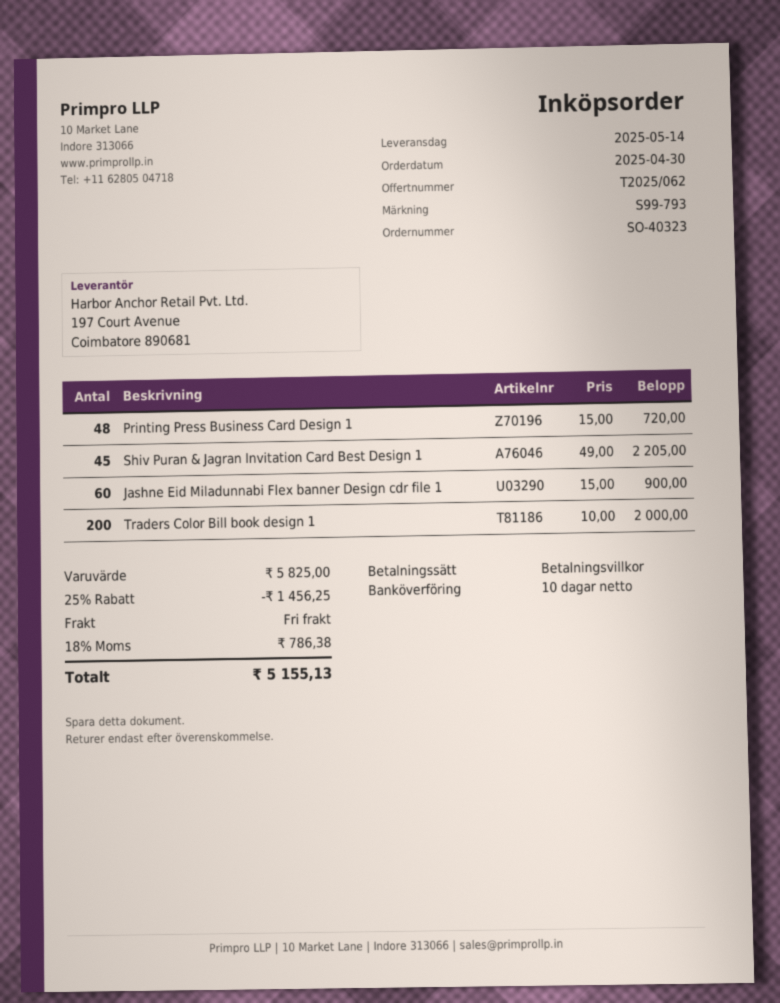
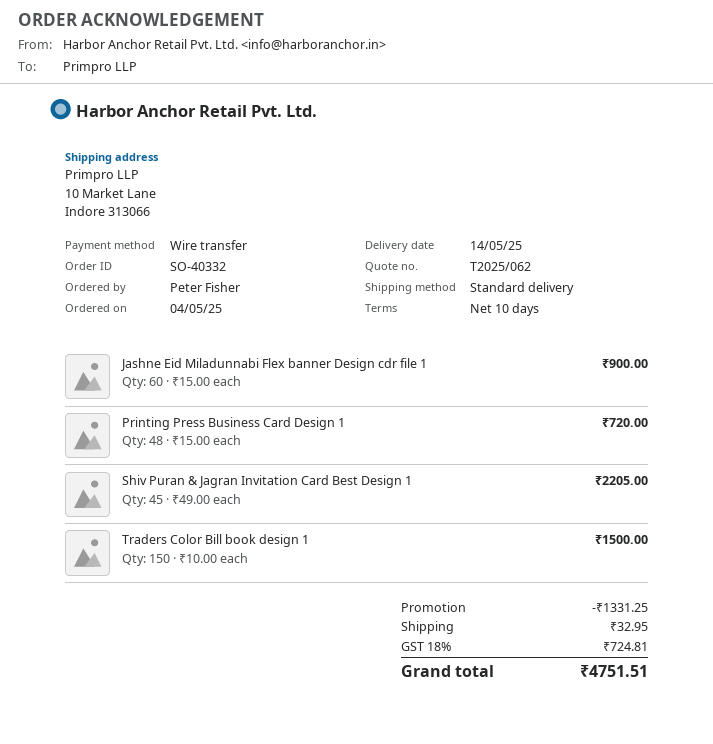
order number: SO-40323 -> SO-40332
order date: 2025-04-30 -> 2025-05-04
Traders Color Bill book design 1: 200 x 10.00 = 2000.00 -> 150 x 10.00 = 1500.00
discount: 1456.25 -> 1331.25
shipping: 0.00 -> 32.95
tax: 18% = 786.38 -> 18% = 724.81
total: 5155.13 -> 4751.51

